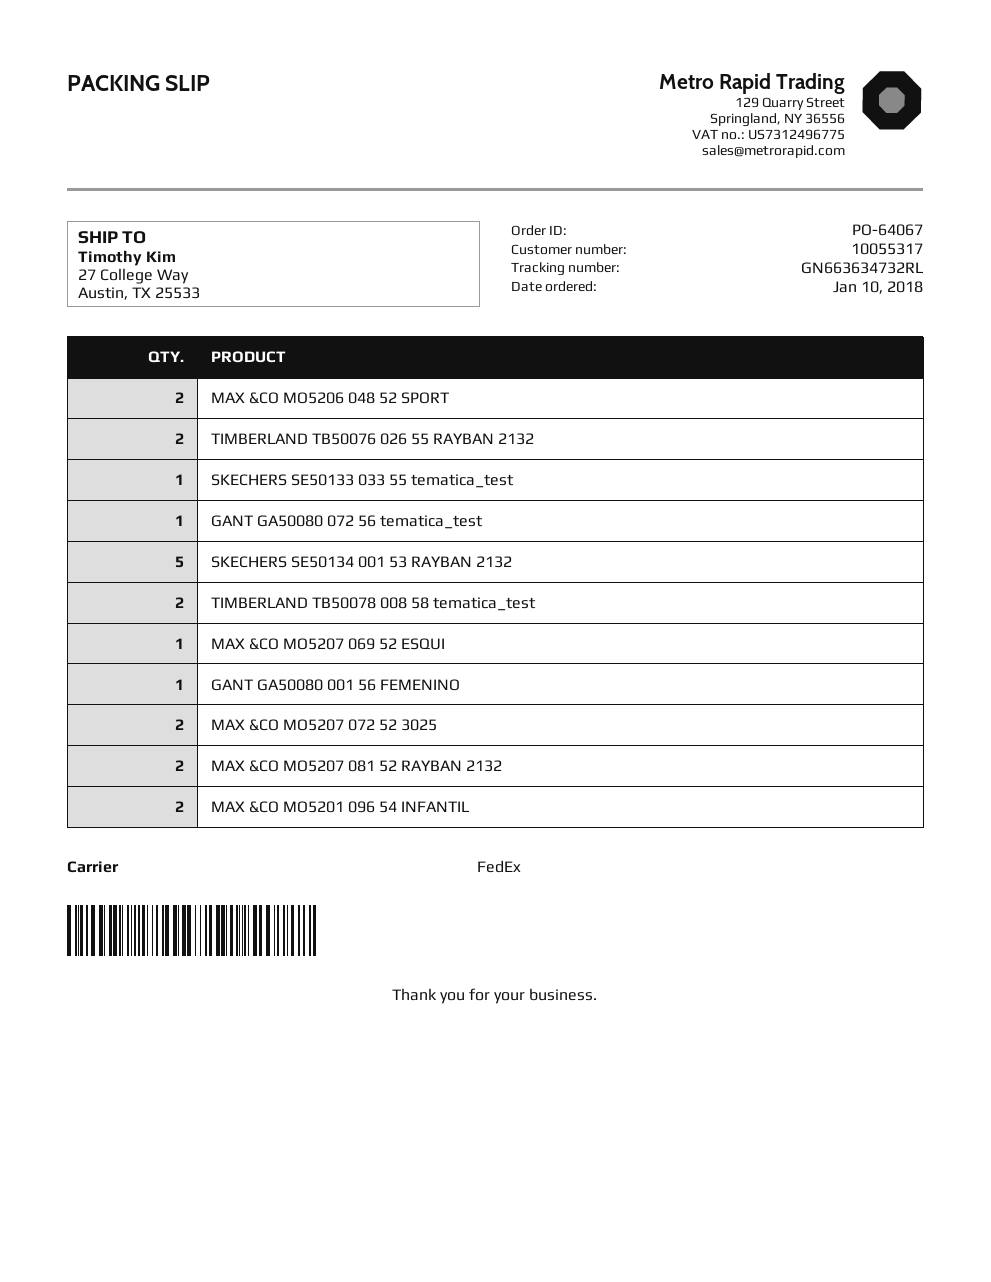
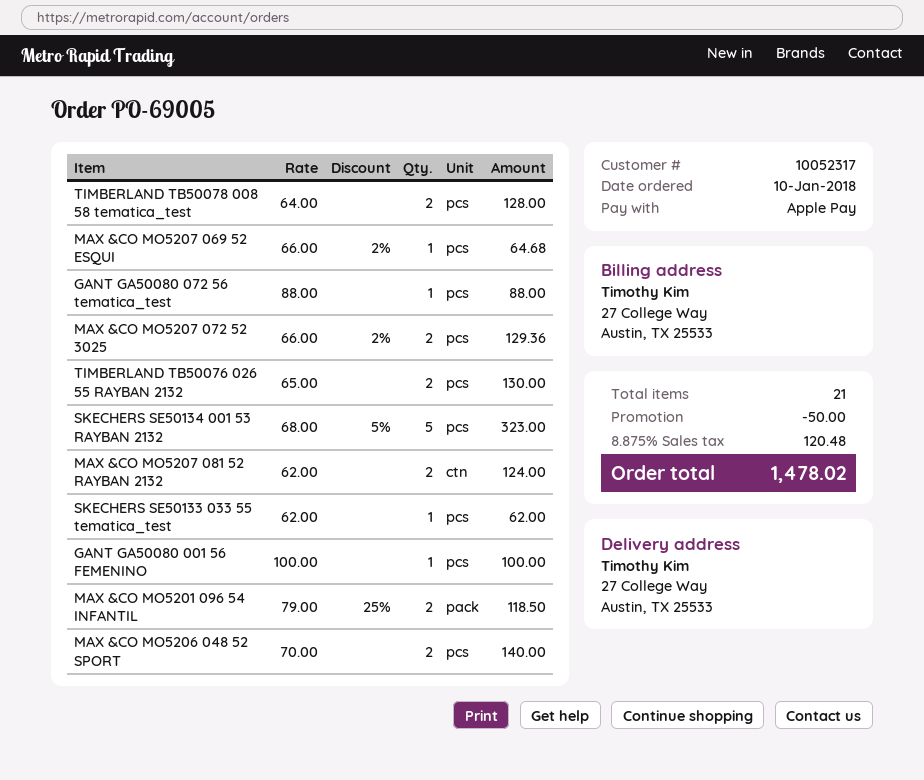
order number: PO-64067 -> PO-69005
customer number: 10055317 -> 10052317

